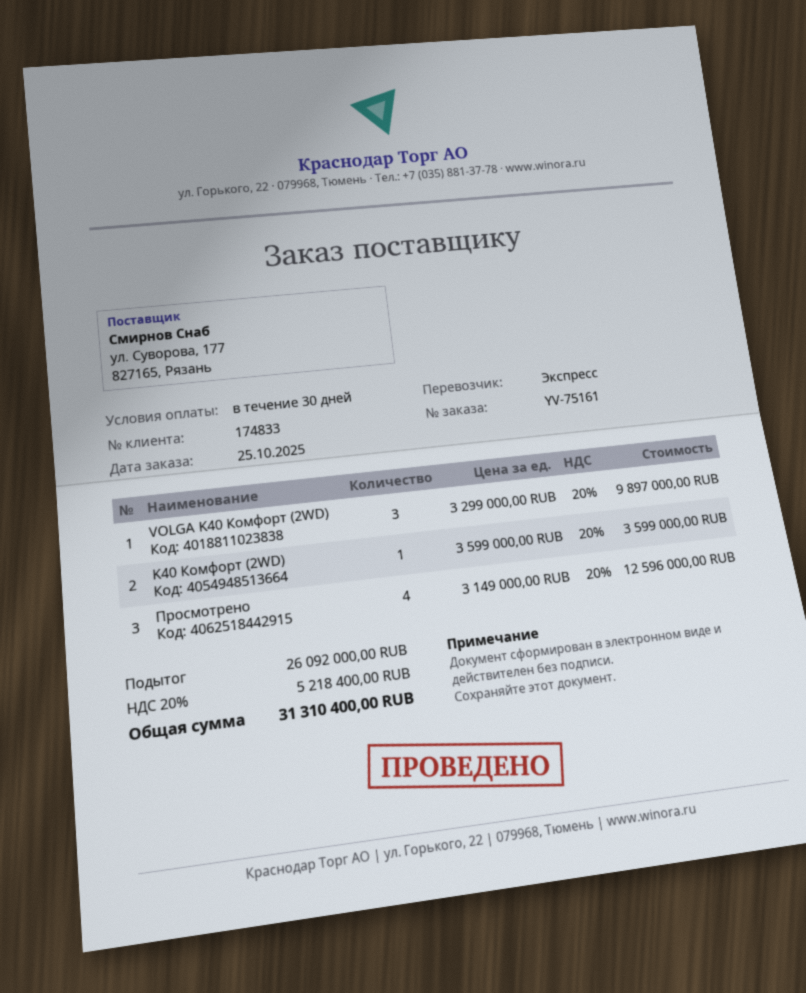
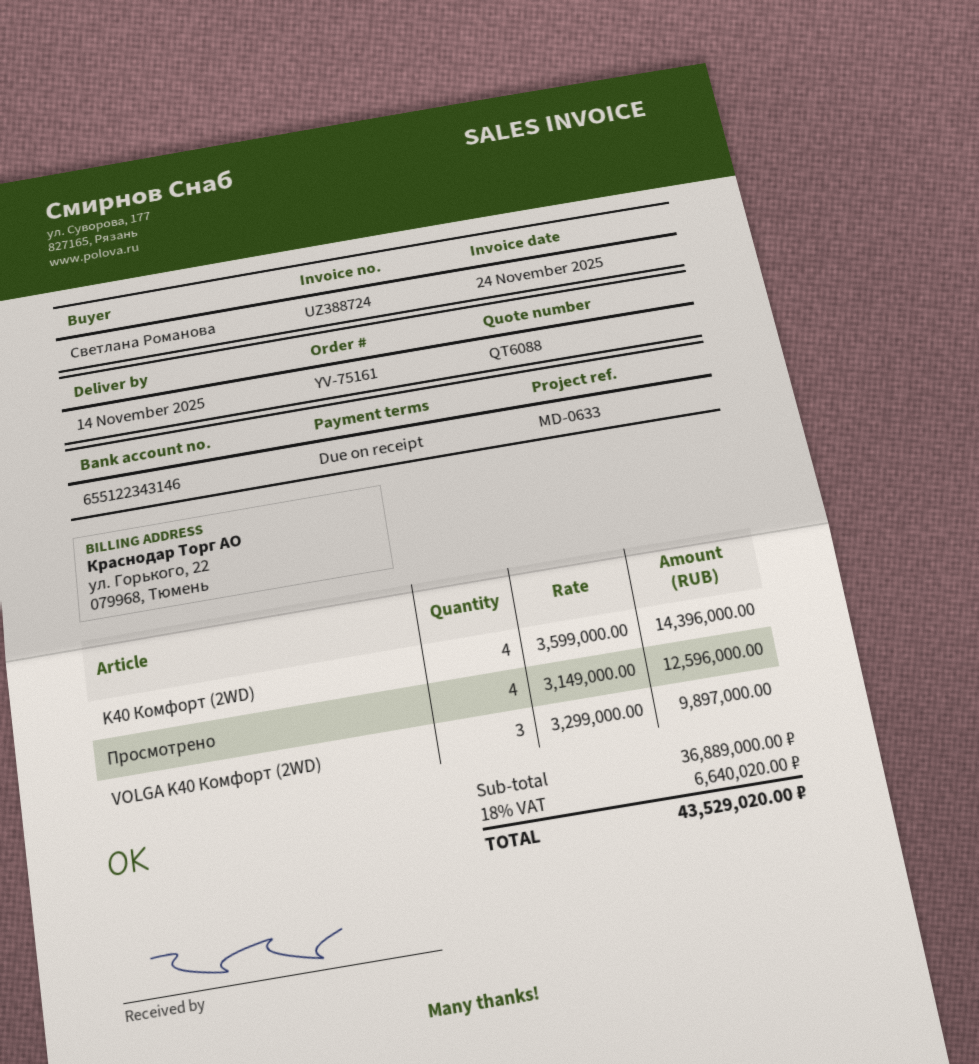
payment terms: 30 days -> on receipt
K40 Комфорт (2WD): 1 x 3599000.00 = 3599000.00 -> 4 x 3599000.00 = 14396000.00
subtotal: 26092000.00 -> 36889000.00
tax: 20% = 5218400.00 -> 18% = 6640020.00
total: 31310400.00 -> 43529020.00

